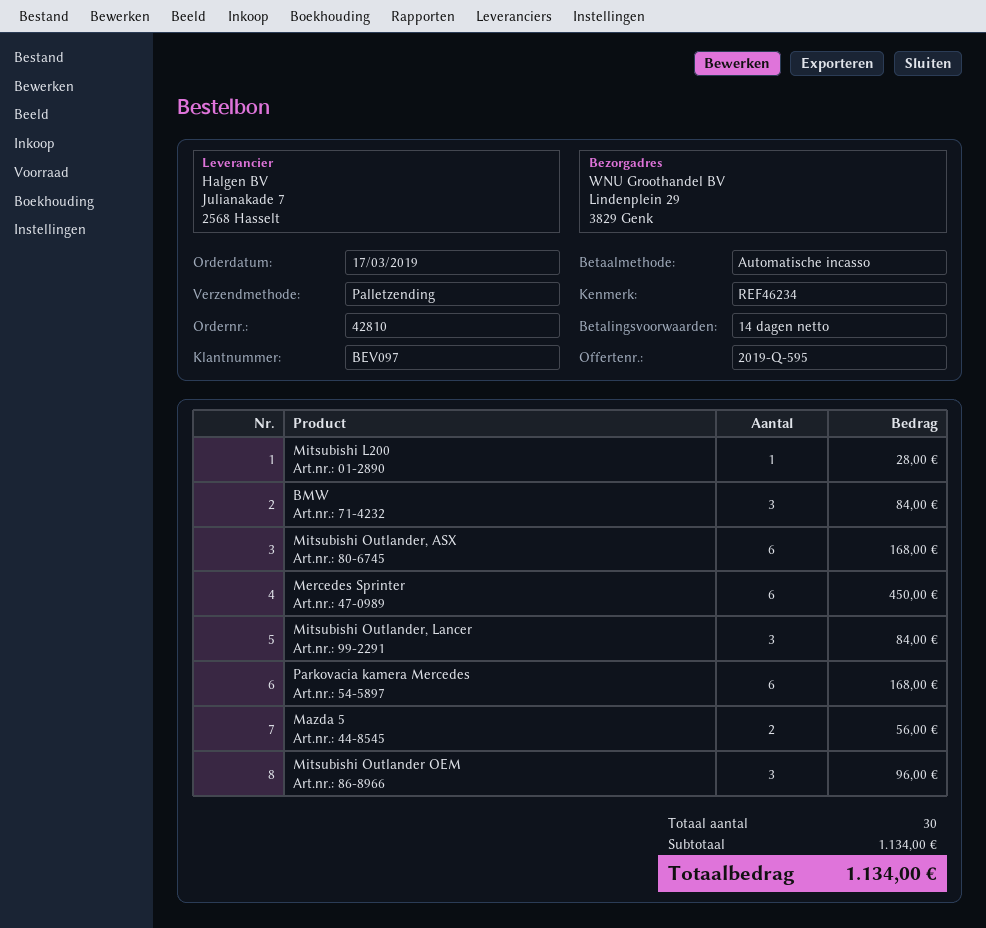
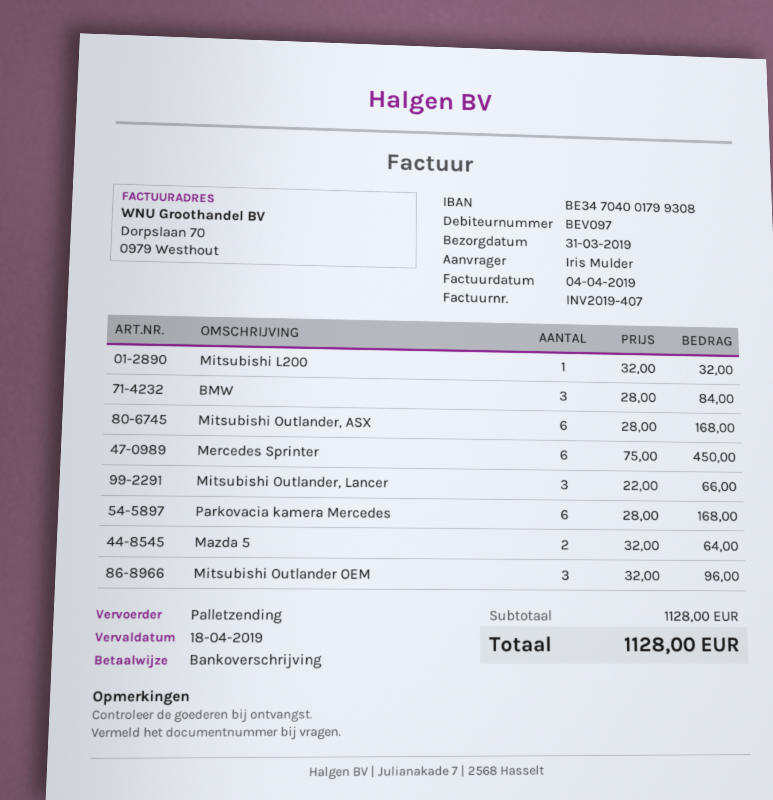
payment method: direct debit -> bank transfer
Mitsubishi L200: 1 for 28.00 -> 1 for 32.00
Mitsubishi Outlander, Lancer: 3 for 84.00 -> 3 for 66.00
Mazda 5: 2 for 56.00 -> 2 for 64.00
subtotal: 1134.00 -> 1128.00
total: 1134.00 -> 1128.00

